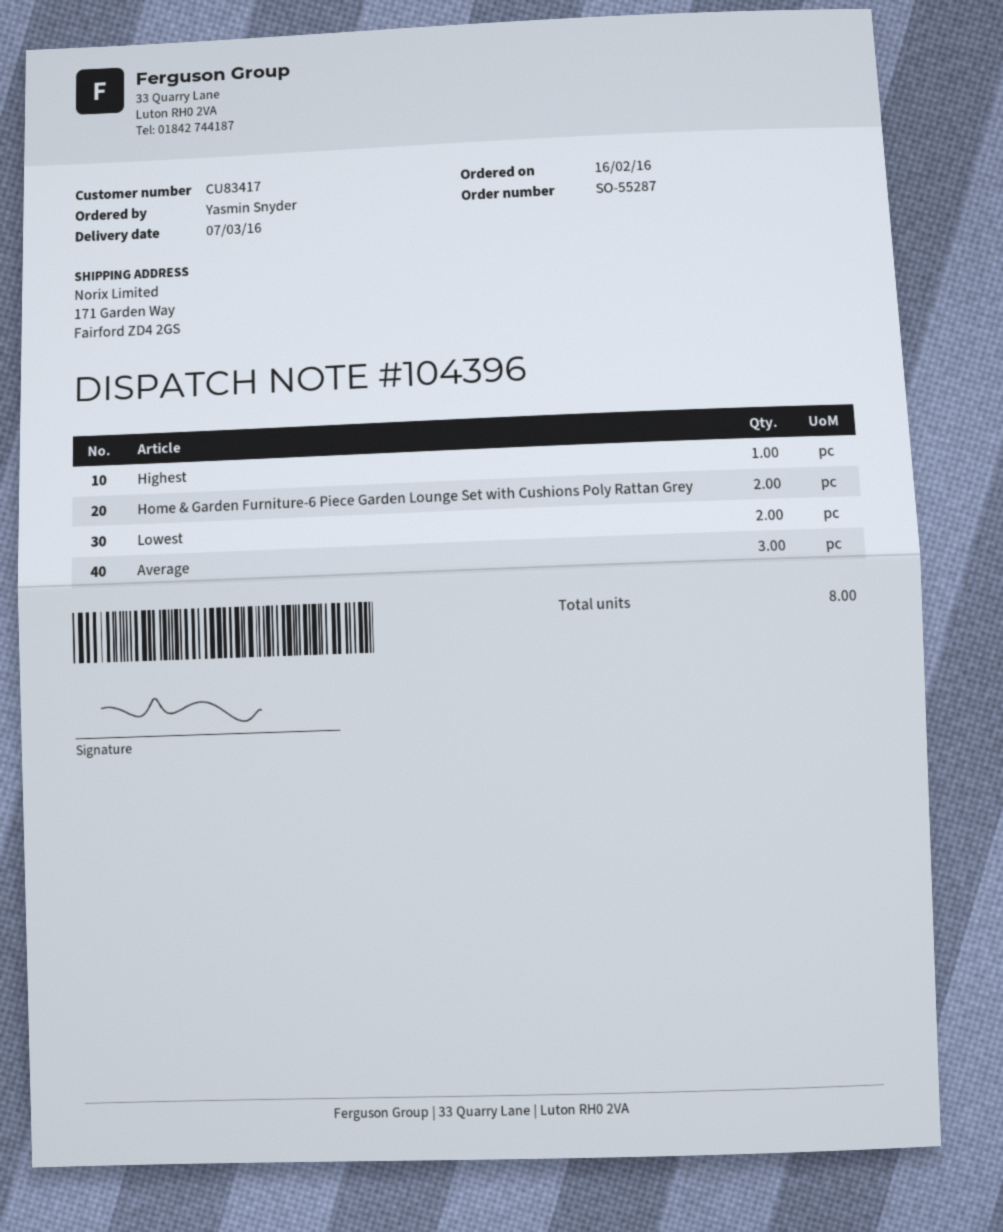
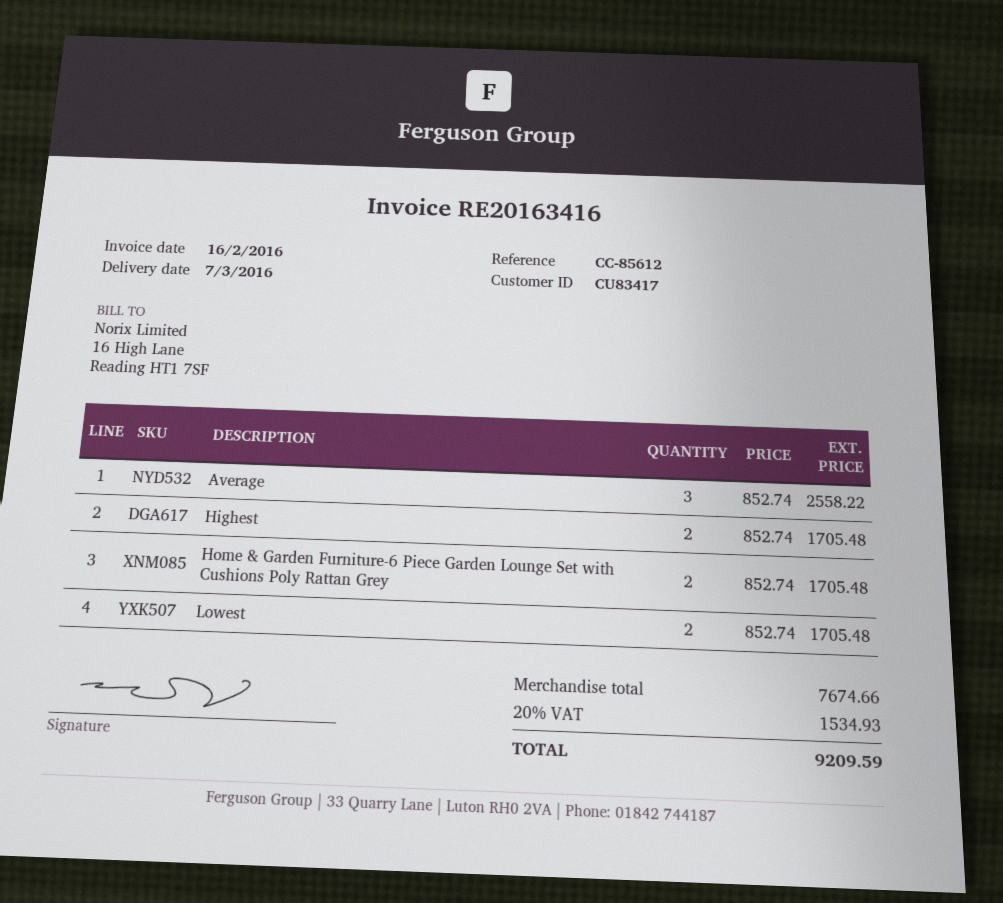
Highest: 1 -> 2

